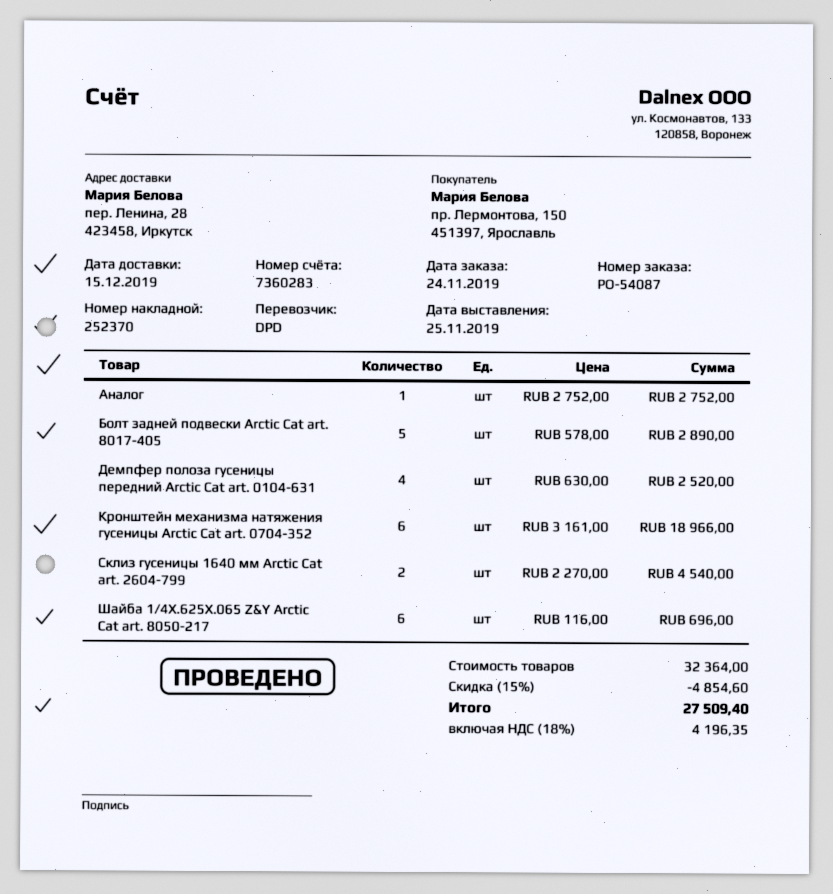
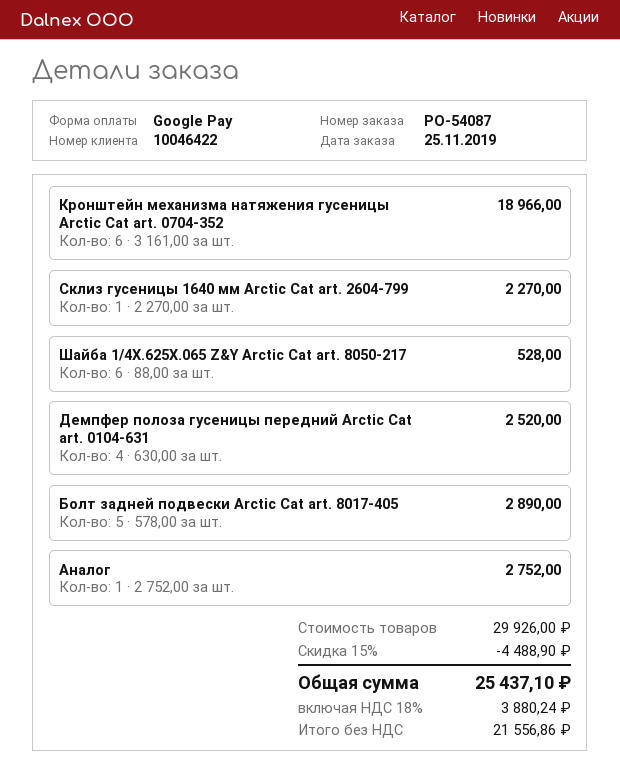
order date: 2019-11-24 -> 2019-11-25
Склиз гусеницы 1640 мм Arctic Cat art. 2604-799: 2 x 2270.00 = 4540.00 -> 1 x 2270.00 = 2270.00
Шайба 1/4X.625X.065 Z&Y Arctic Cat art. 8050-217: 6 x 116.00 = 696.00 -> 6 x 88.00 = 528.00
subtotal: 32364.00 -> 29926.00
discount: 15% = 4854.60 -> 15% = 4488.90
tax: 18% = 4196.35 -> 18% = 3880.24
total: 27509.40 -> 25437.10

